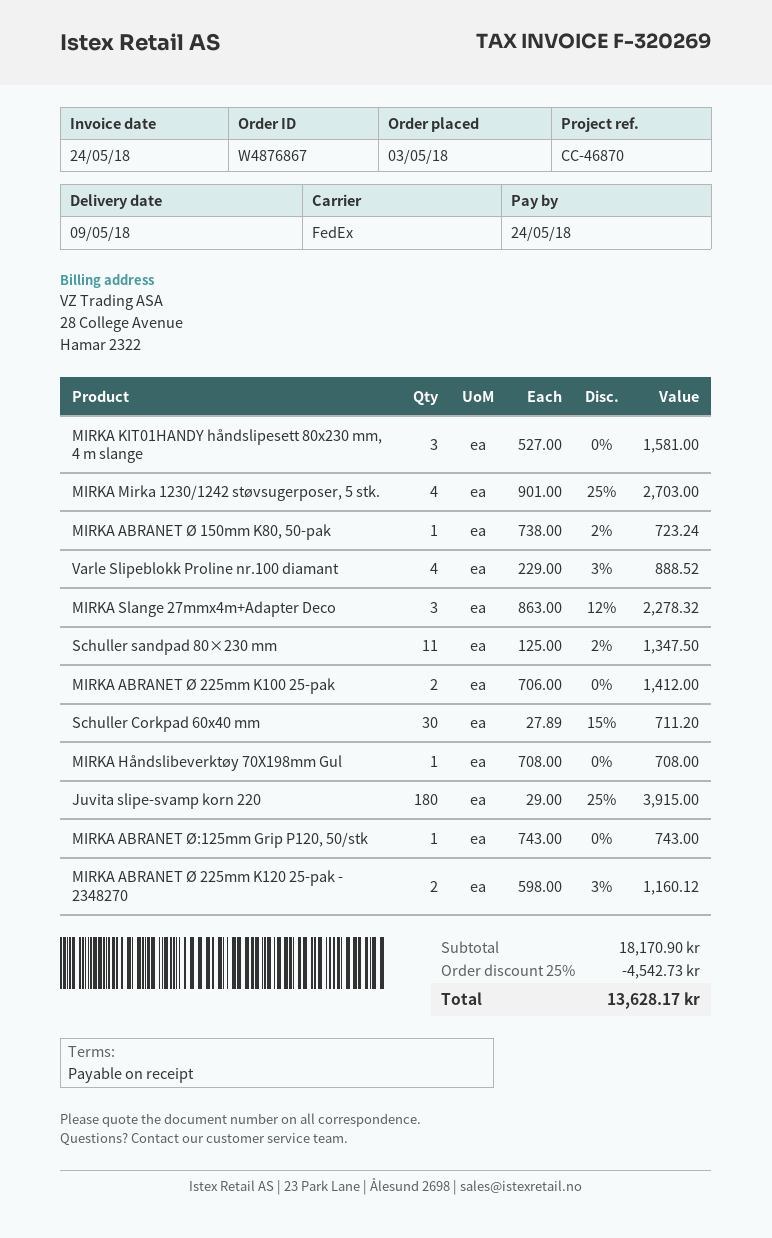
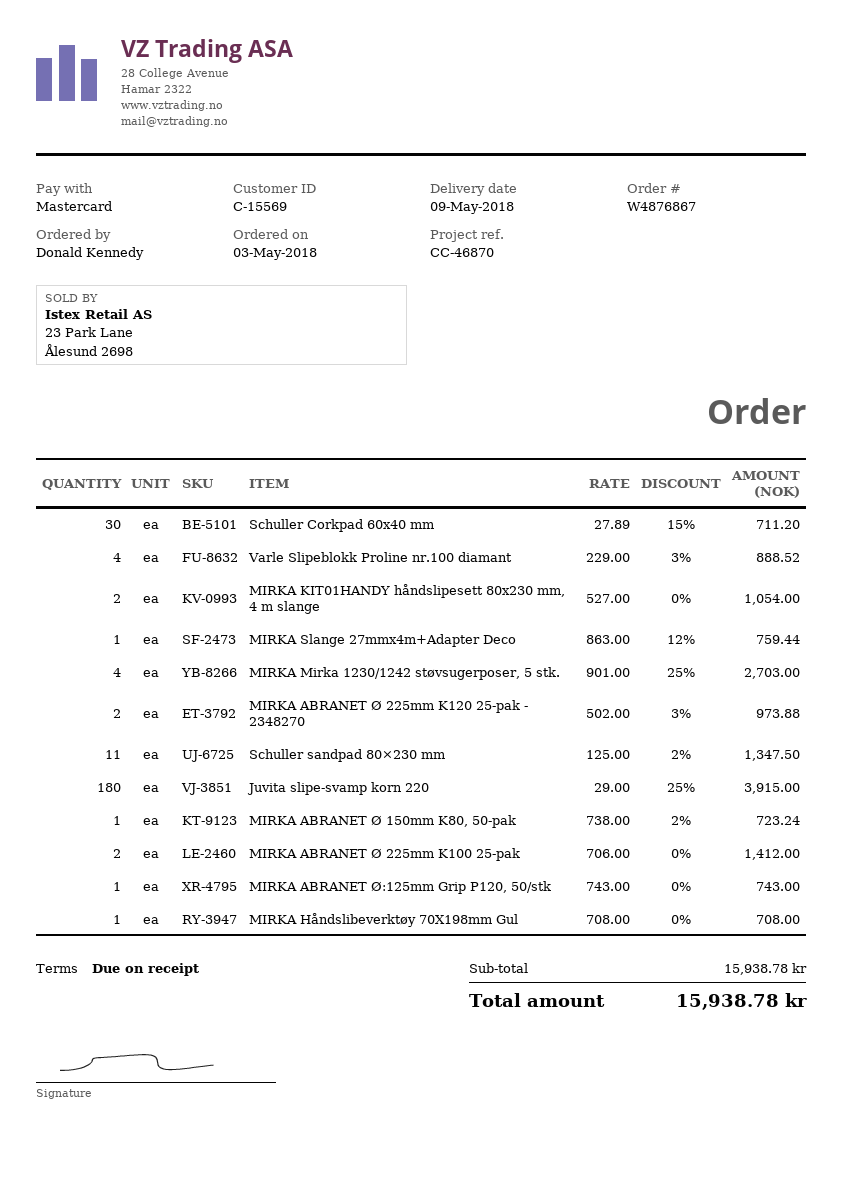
MIRKA KIT01HANDY håndslipesett 80x230 mm, 4 m slange: 3 x 527.00 = 1581.00 -> 2 x 527.00 = 1054.00
MIRKA Slange 27mmx4m+Adapter Deco: 3 x 863.00 - 12% = 2278.32 -> 1 x 863.00 - 12% = 759.44
MIRKA ABRANET Ø 225mm K120 25-pak - 2348270: 2 x 598.00 - 3% = 1160.12 -> 2 x 502.00 - 3% = 973.88
subtotal: 18170.90 -> 15938.78
discount: 25% = 4542.73 -> none
total: 13628.17 -> 15938.78

